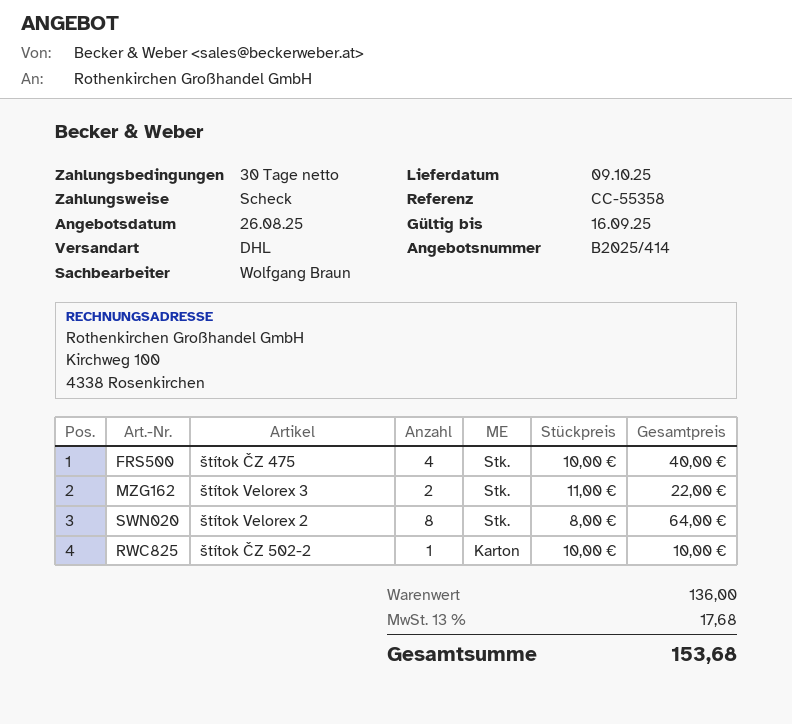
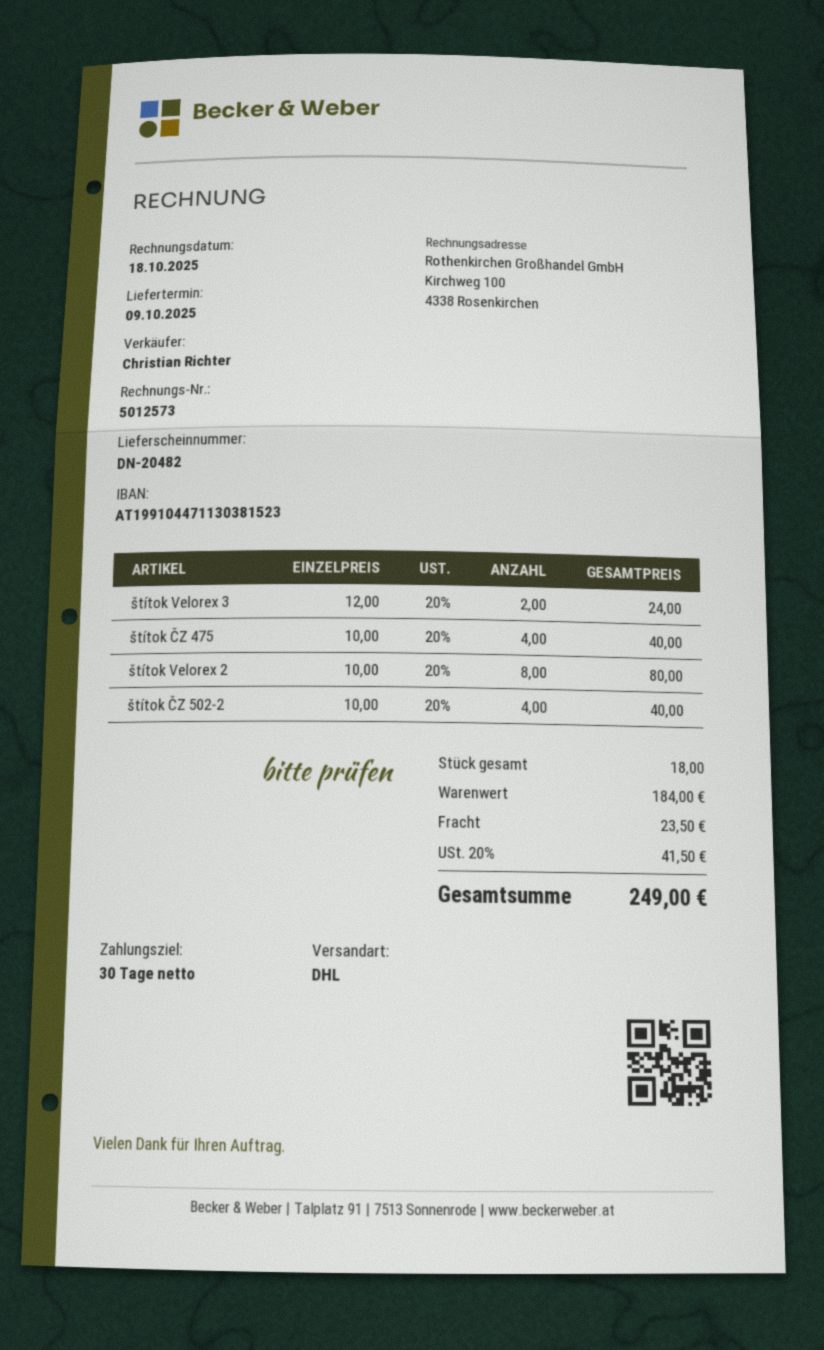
sales rep: Wolfgang Braun -> Christian Richter
štítok Velorex 3: 2 x 11.00 = 22.00 -> 2 x 12.00 = 24.00
štítok Velorex 2: 8 x 8.00 = 64.00 -> 8 x 10.00 = 80.00
štítok ČZ 502-2: 1 x 10.00 = 10.00 -> 4 x 10.00 = 40.00
subtotal: 136.00 -> 184.00
shipping: none -> 23.50
tax: 13% = 17.68 -> 20% = 41.50
total: 153.68 -> 249.00

